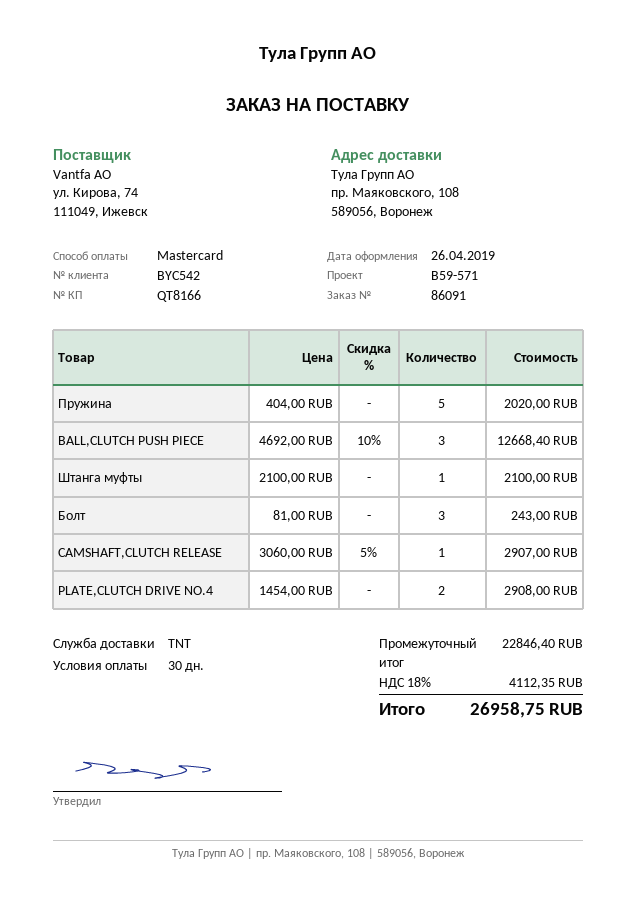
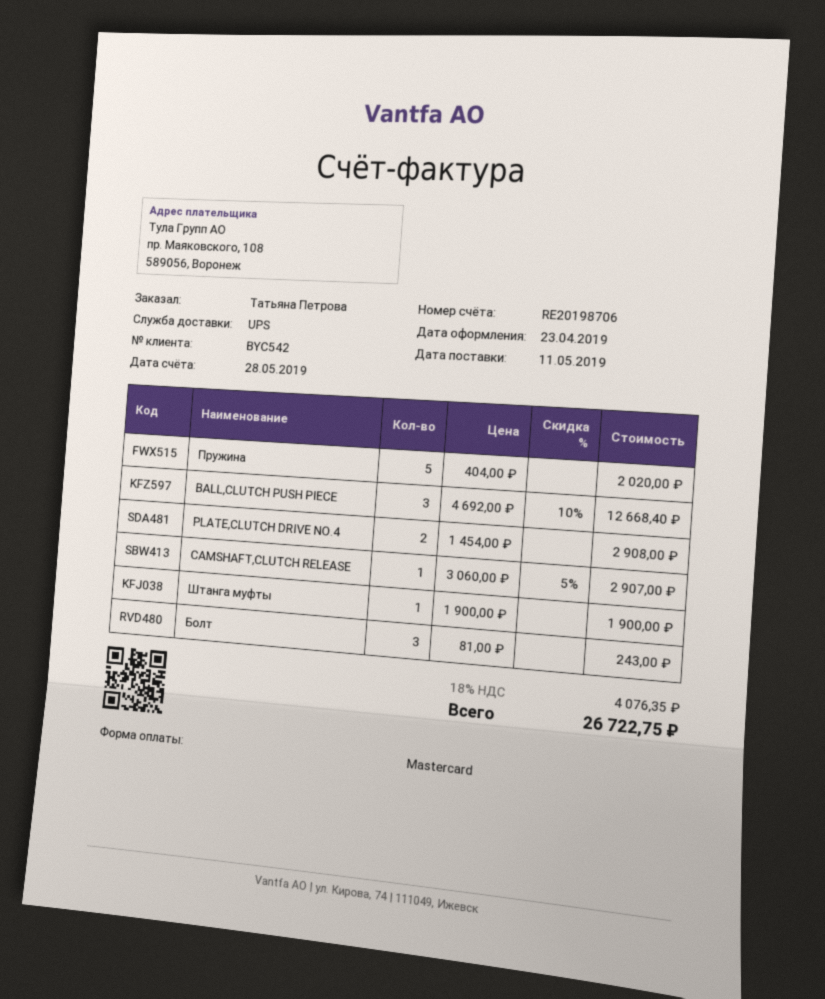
order date: 2019-04-26 -> 2019-04-23
shipping method: TNT -> UPS
Штанга муфты: 1 x 2100.00 = 2100.00 -> 1 x 1900.00 = 1900.00
tax: 18% = 4112.35 -> 18% = 4076.35
total: 26958.75 -> 26722.75

